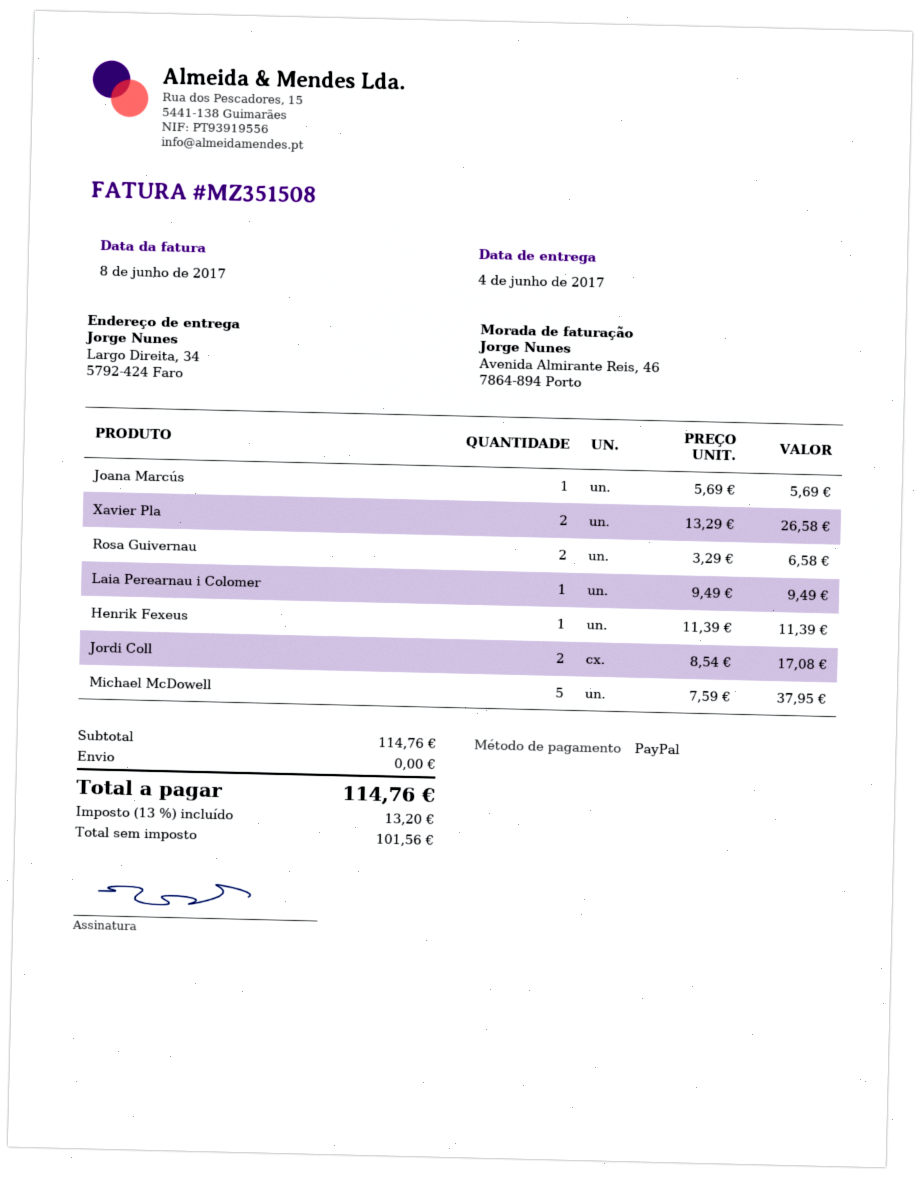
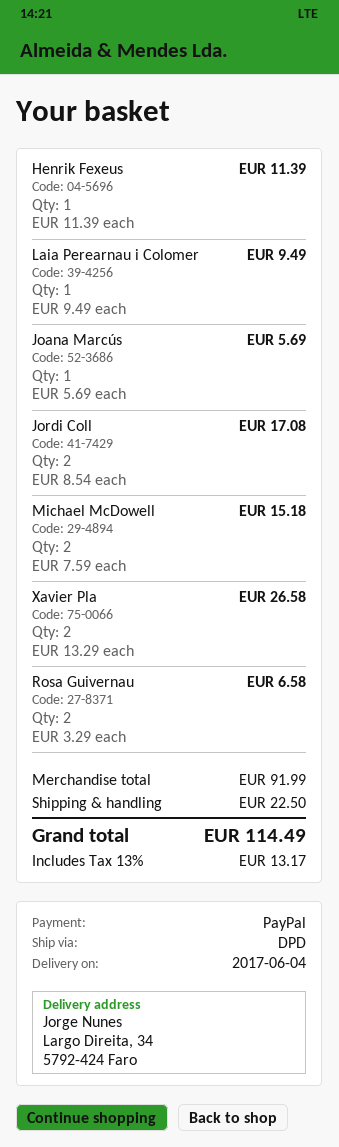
Michael McDowell: 5 x 7.59 = 37.95 -> 2 x 7.59 = 15.18
subtotal: 114.76 -> 91.99
shipping: 0.00 -> 22.50
tax: 13% = 13.20 -> 13% = 13.17
total: 114.76 -> 114.49

